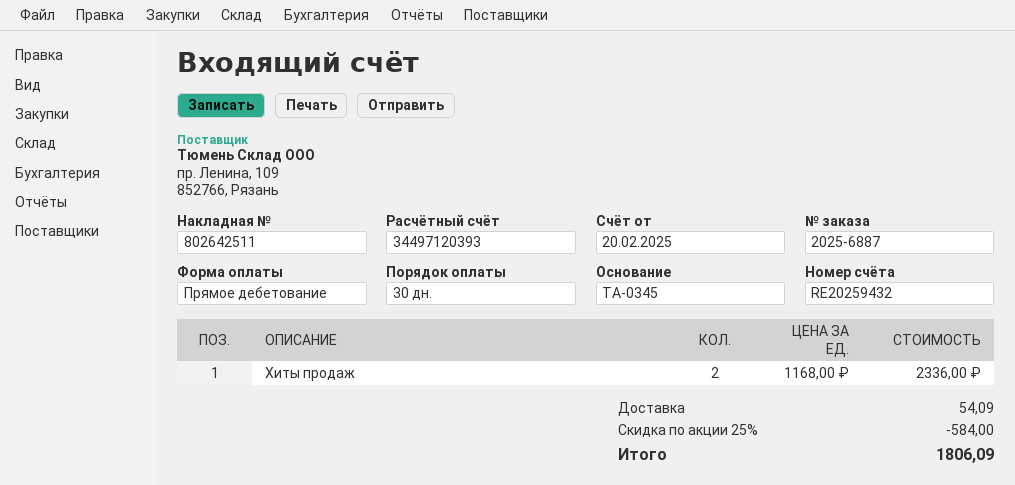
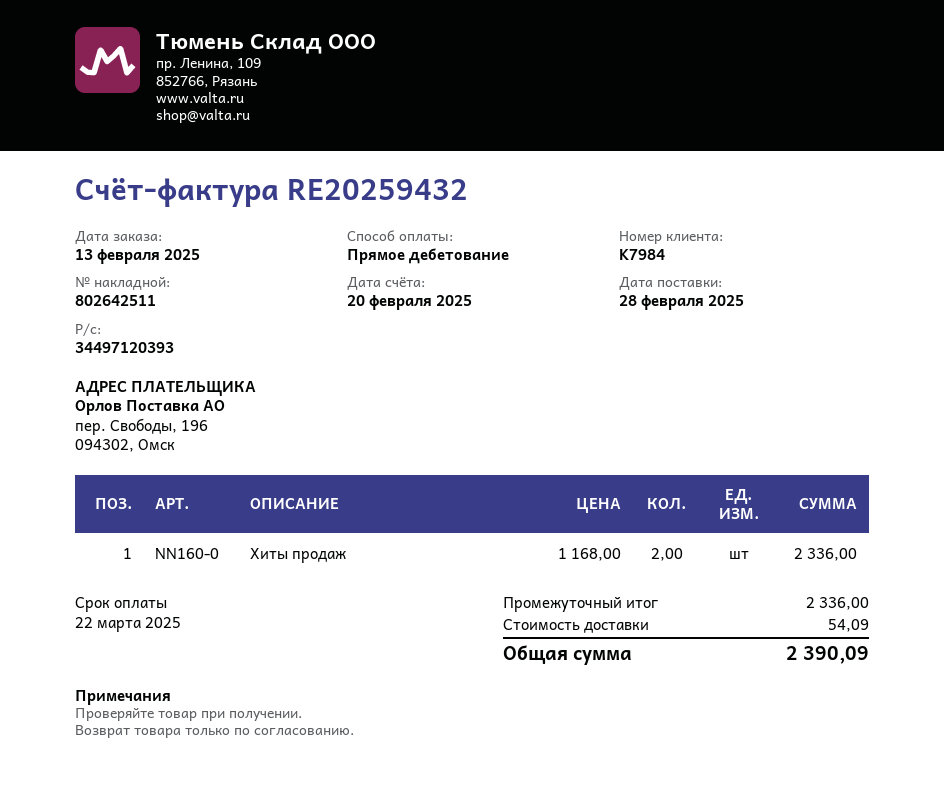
discount: 25% = 584.00 -> none
total: 1806.09 -> 2390.09

